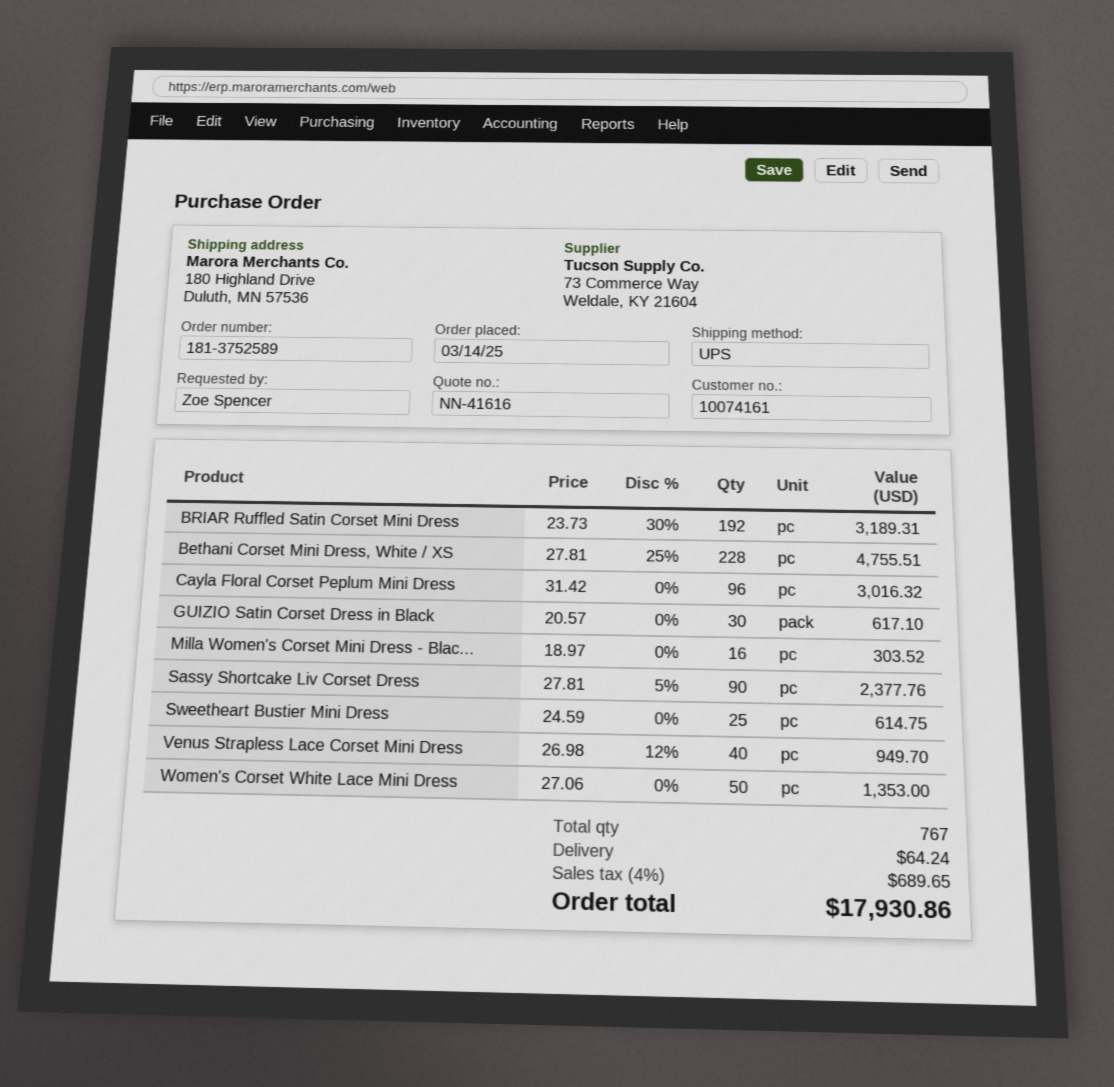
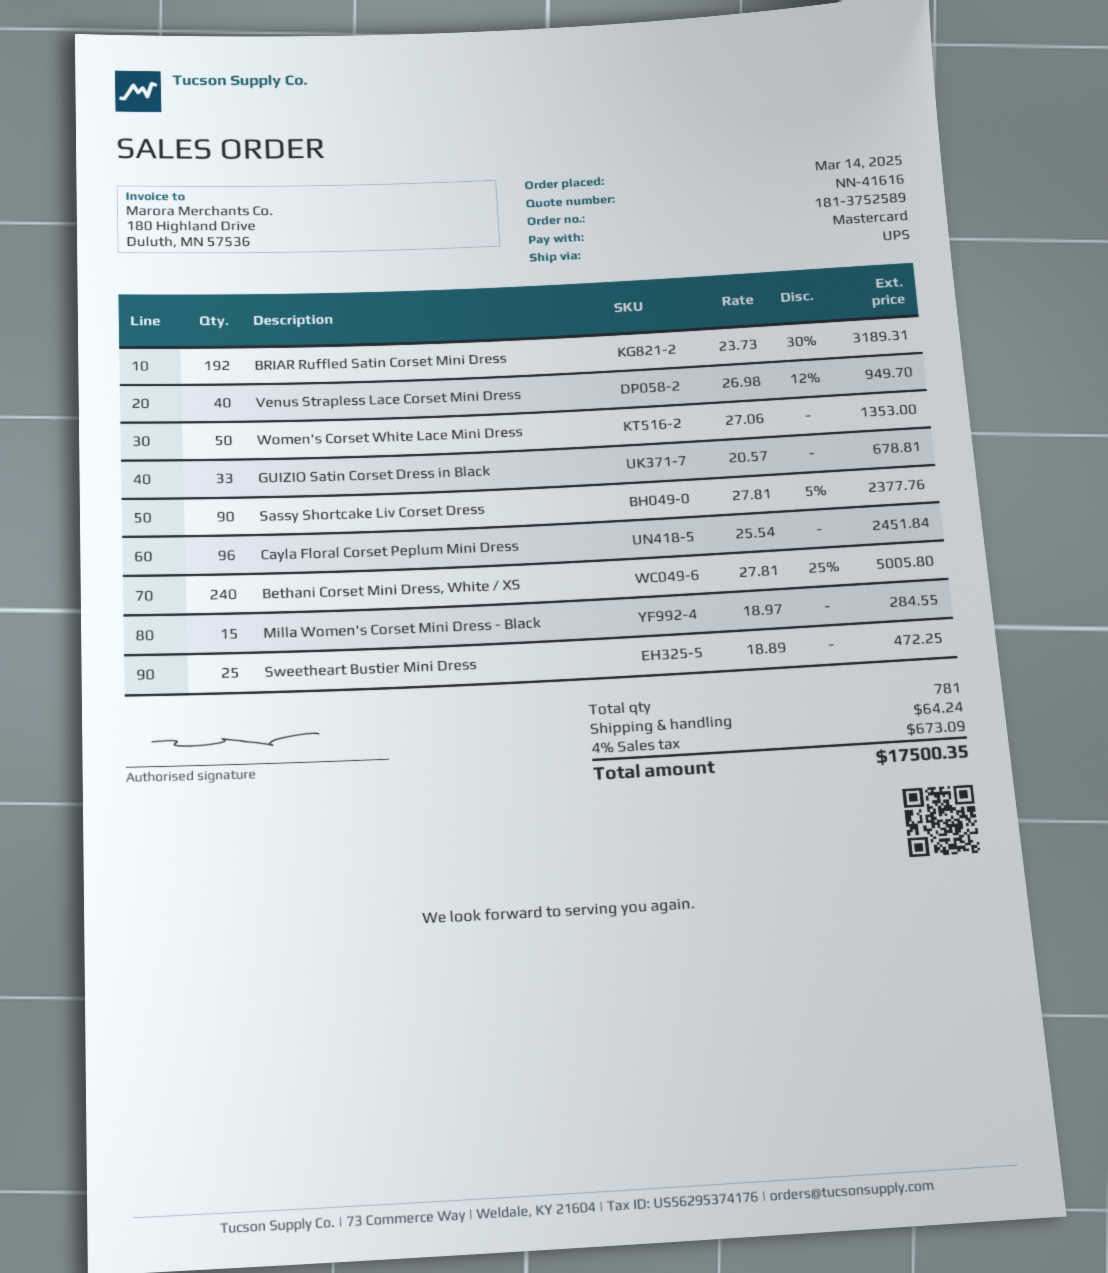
Bethani Corset Mini Dress, White / XS: 228 x 27.81 - 25% = 4755.51 -> 240 x 27.81 - 25% = 5005.80
Cayla Floral Corset Peplum Mini Dress: 96 x 31.42 = 3016.32 -> 96 x 25.54 = 2451.84
GUIZIO Satin Corset Dress in Black: 30 x 20.57 = 617.10 -> 33 x 20.57 = 678.81
Milla Women's Corset Mini Dress - Blac...: 16 x 18.97 = 303.52 -> 15 x 18.97 = 284.55
Sweetheart Bustier Mini Dress: 25 x 24.59 = 614.75 -> 25 x 18.89 = 472.25
total quantity: 767 -> 781
tax: 4% = 689.65 -> 4% = 673.09
total: 17930.86 -> 17500.35

